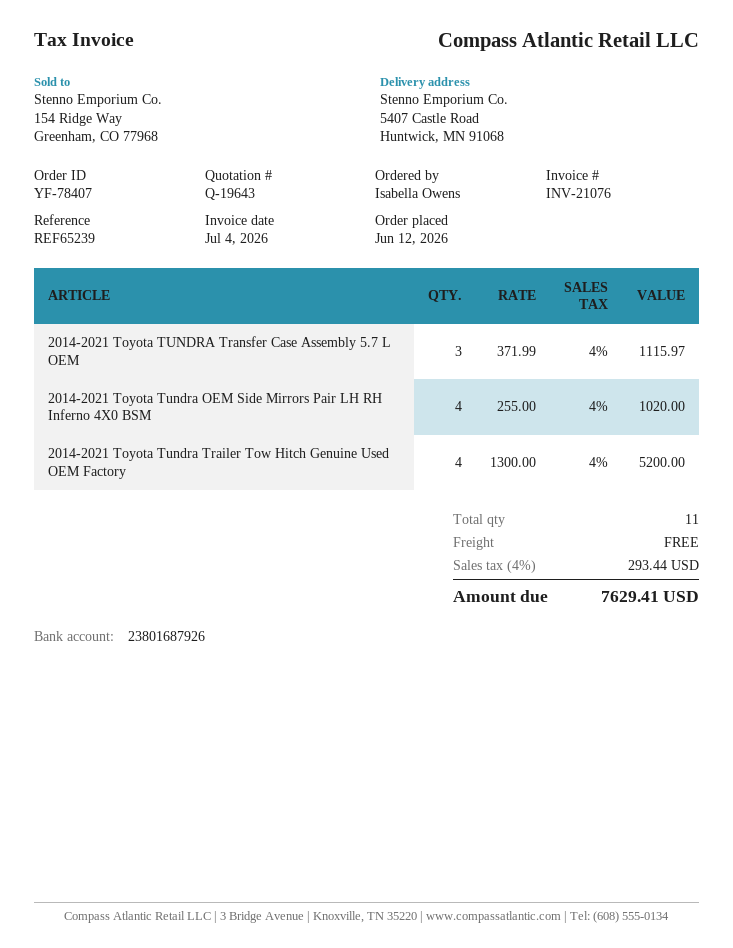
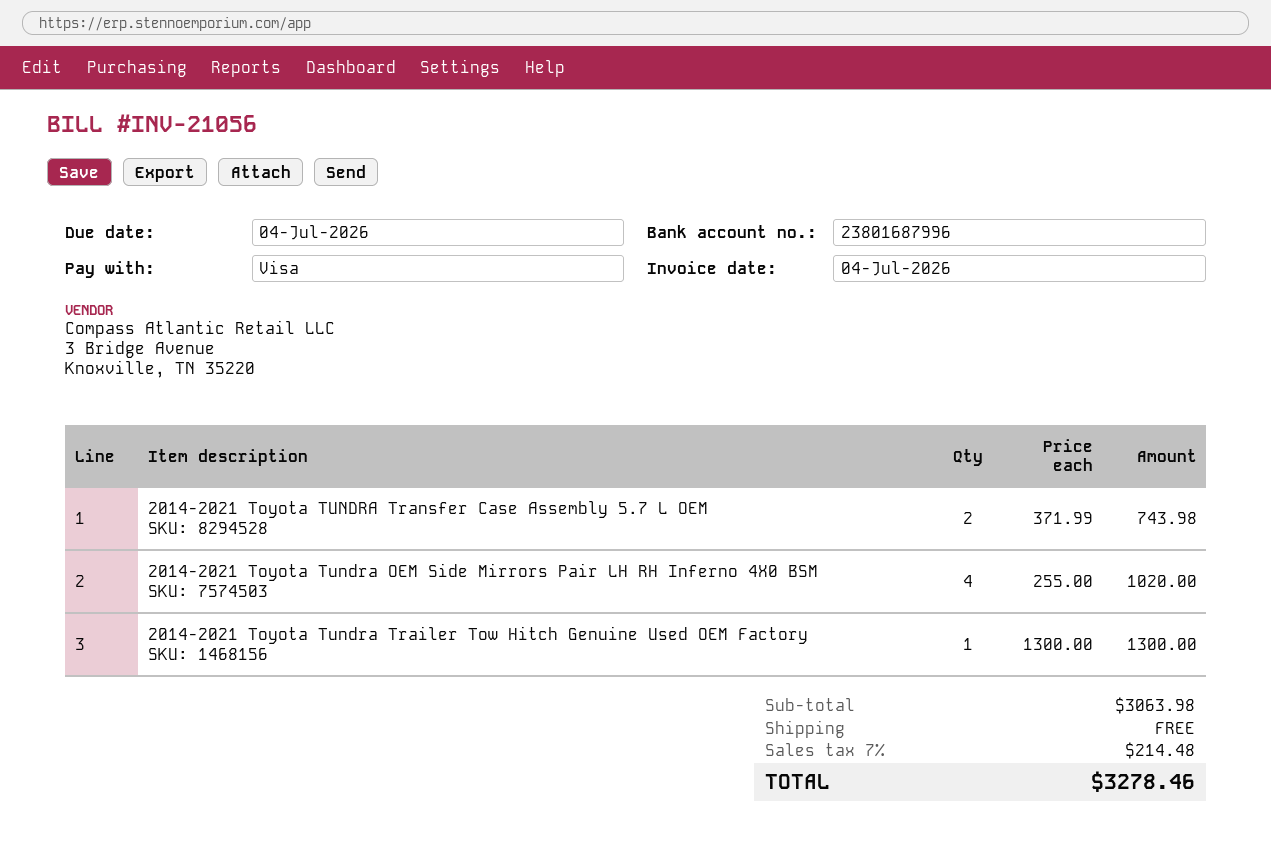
invoice number: INV-21076 -> INV-21056
bank account: 23801687926 -> 23801687996
2014-2021 Toyota TUNDRA Transfer Case Assembly 5.7 L OEM: 3 x 371.99 = 1115.97 -> 2 x 371.99 = 743.98
2014-2021 Toyota Tundra Trailer Tow Hitch Genuine Used OEM Factory: 4 x 1300.00 = 5200.00 -> 1 x 1300.00 = 1300.00
tax: 4% = 293.44 -> 7% = 214.48
total: 7629.41 -> 3278.46

